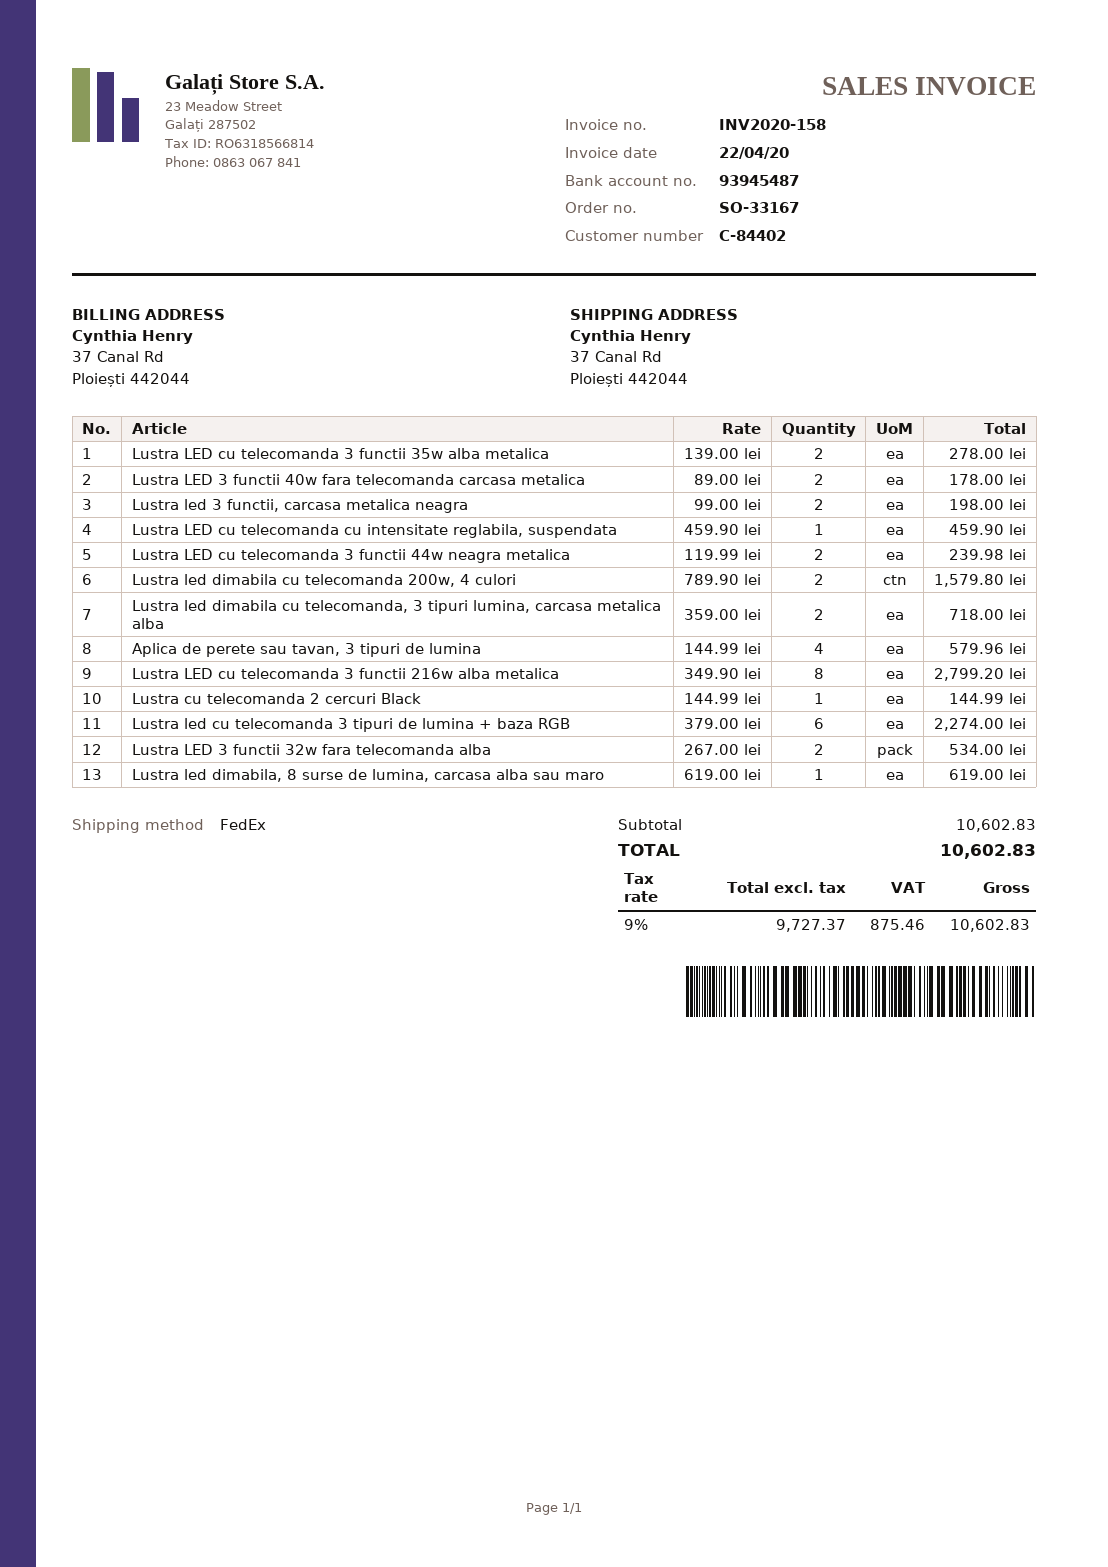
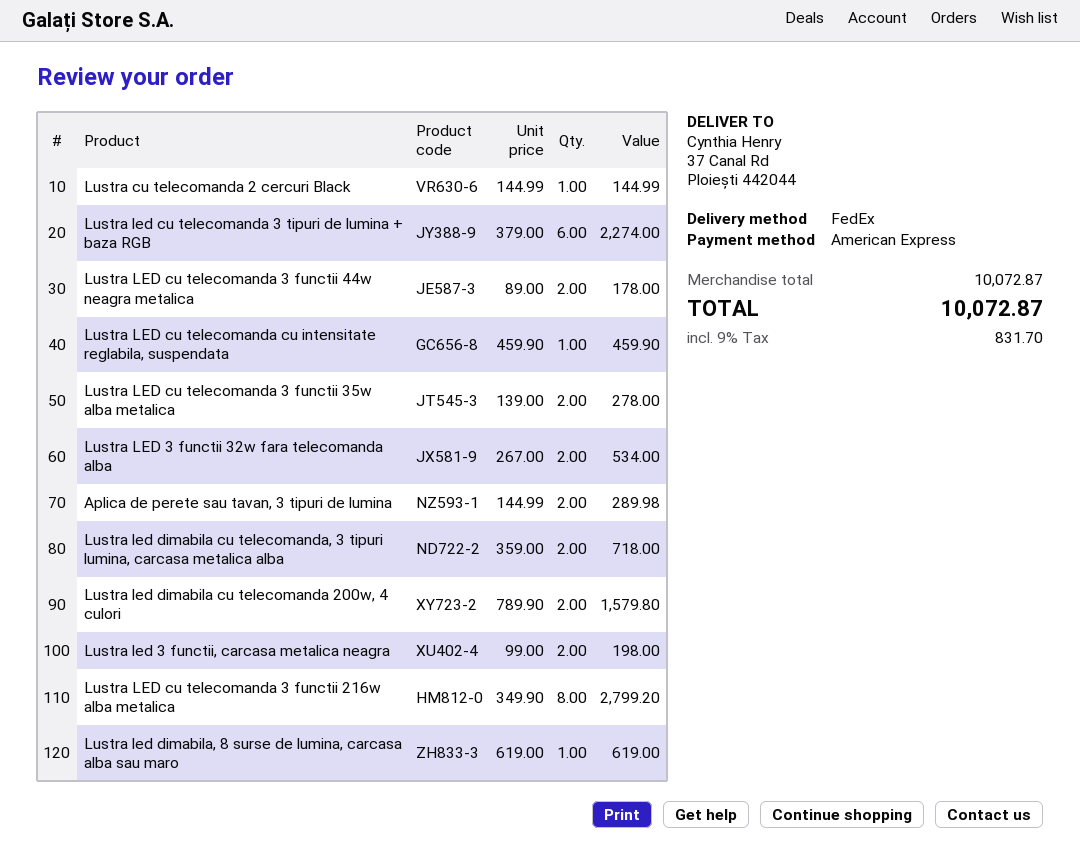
Lustra LED 3 functii 40w fara telecomanda carcasa metalica: 2 x 89.00 = 178.00 -> none
Lustra LED cu telecomanda 3 functii 44w neagra metalica: 2 x 119.99 = 239.98 -> 2 x 89.00 = 178.00
Aplica de perete sau tavan, 3 tipuri de lumina: 4 x 144.99 = 579.96 -> 2 x 144.99 = 289.98
subtotal: 10602.83 -> 10072.87
tax: 9% = 875.46 -> 9% = 831.70
total: 10602.83 -> 10072.87

